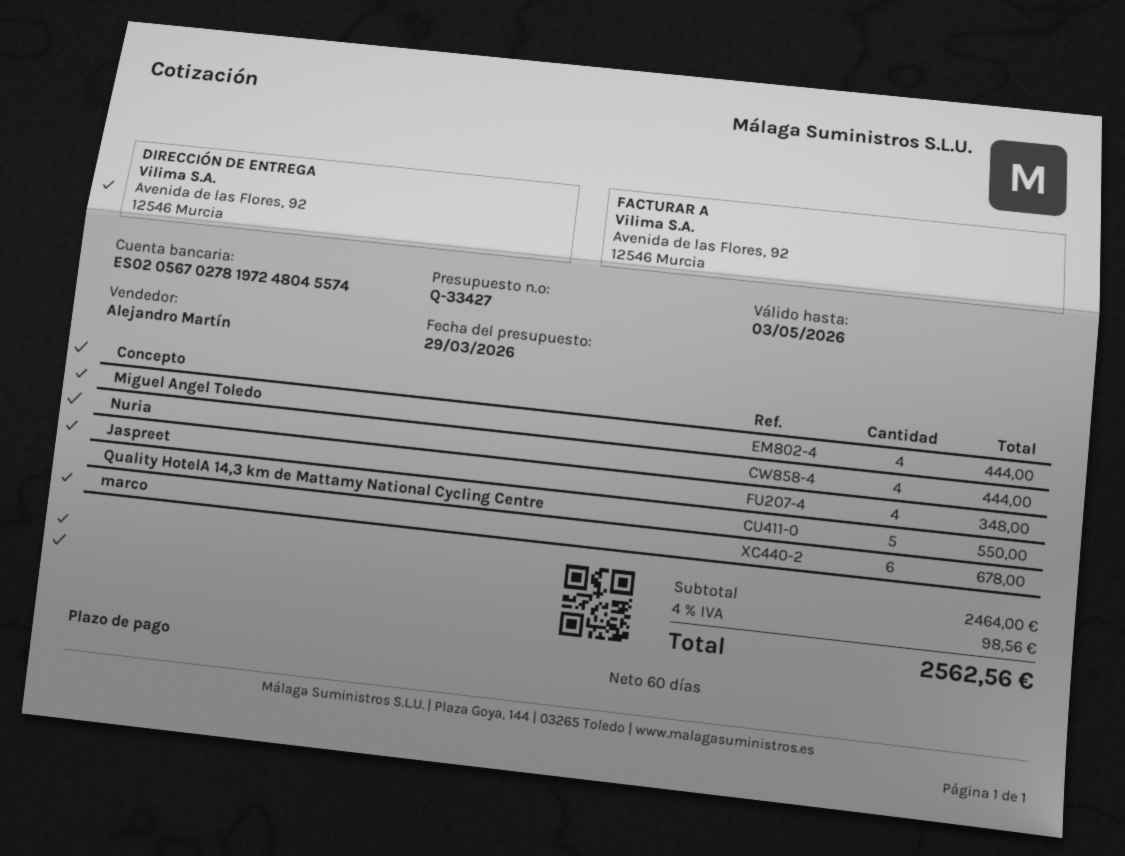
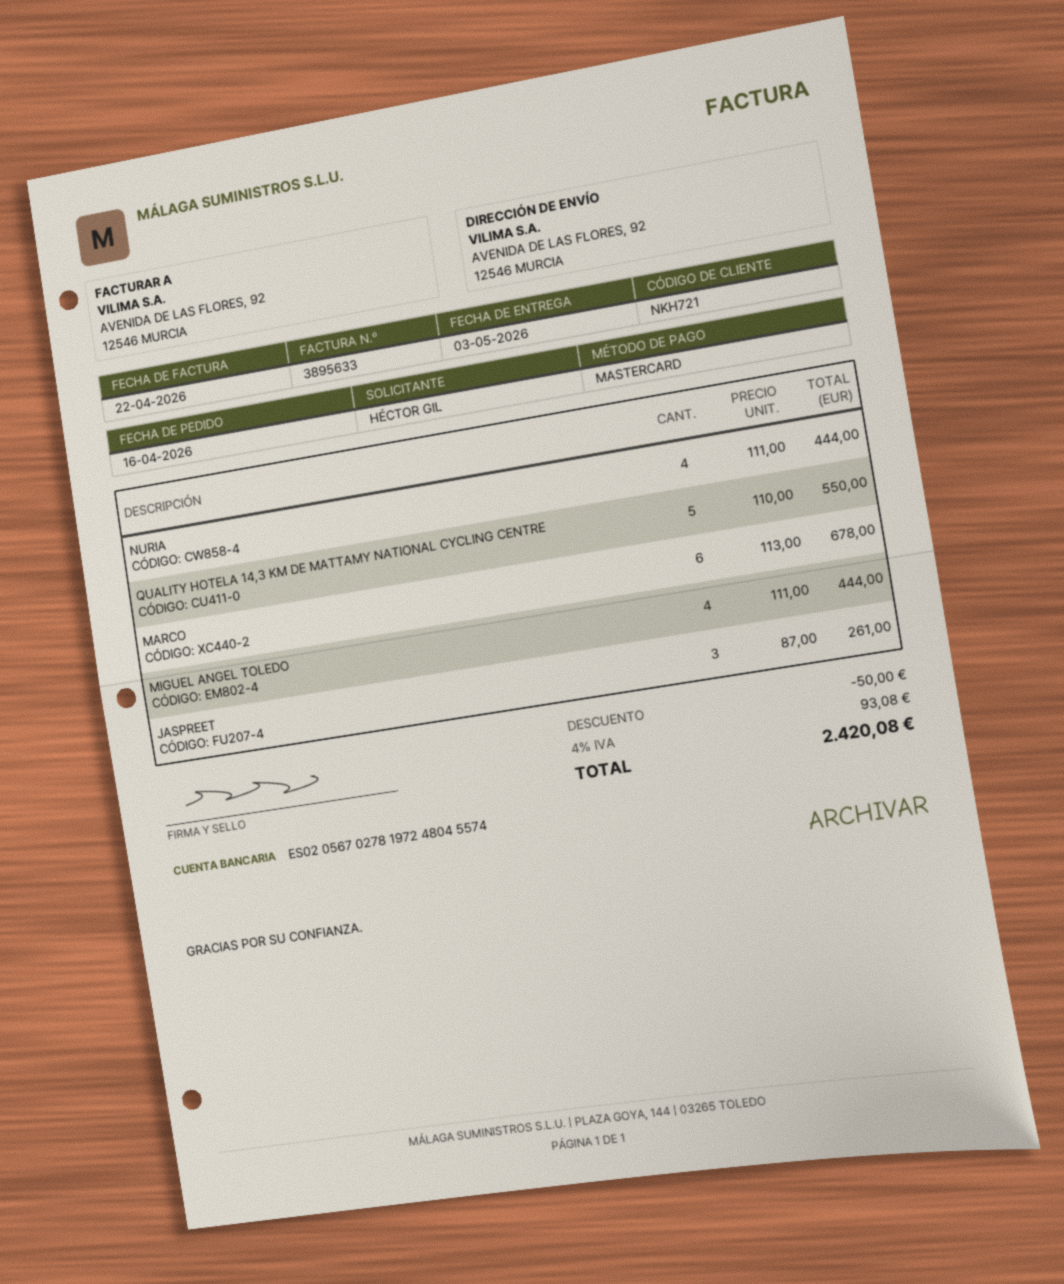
Jaspreet: 4 for 348.00 -> 3 for 261.00
discount: none -> 50.00
tax: 4% = 98.56 -> 4% = 93.08
total: 2562.56 -> 2420.08

